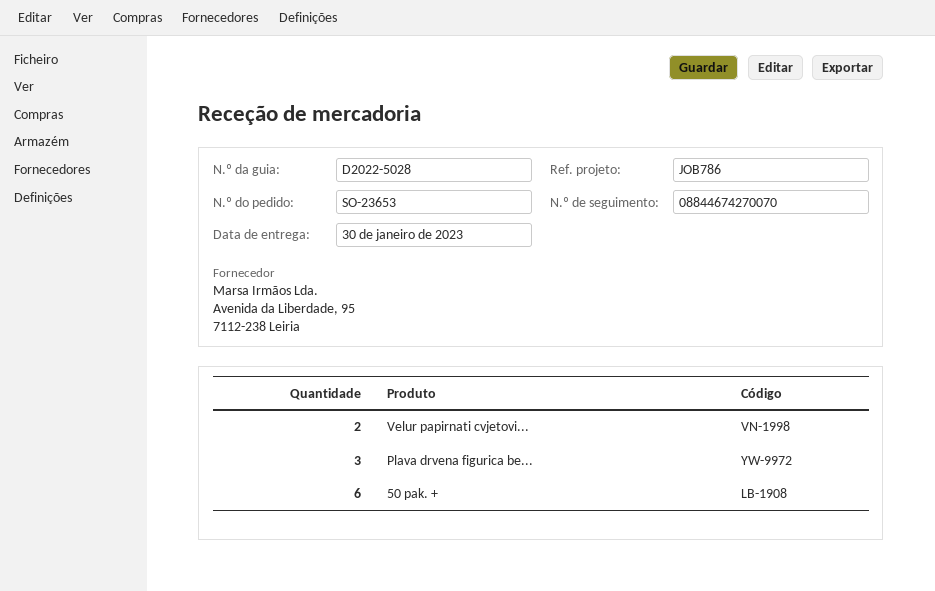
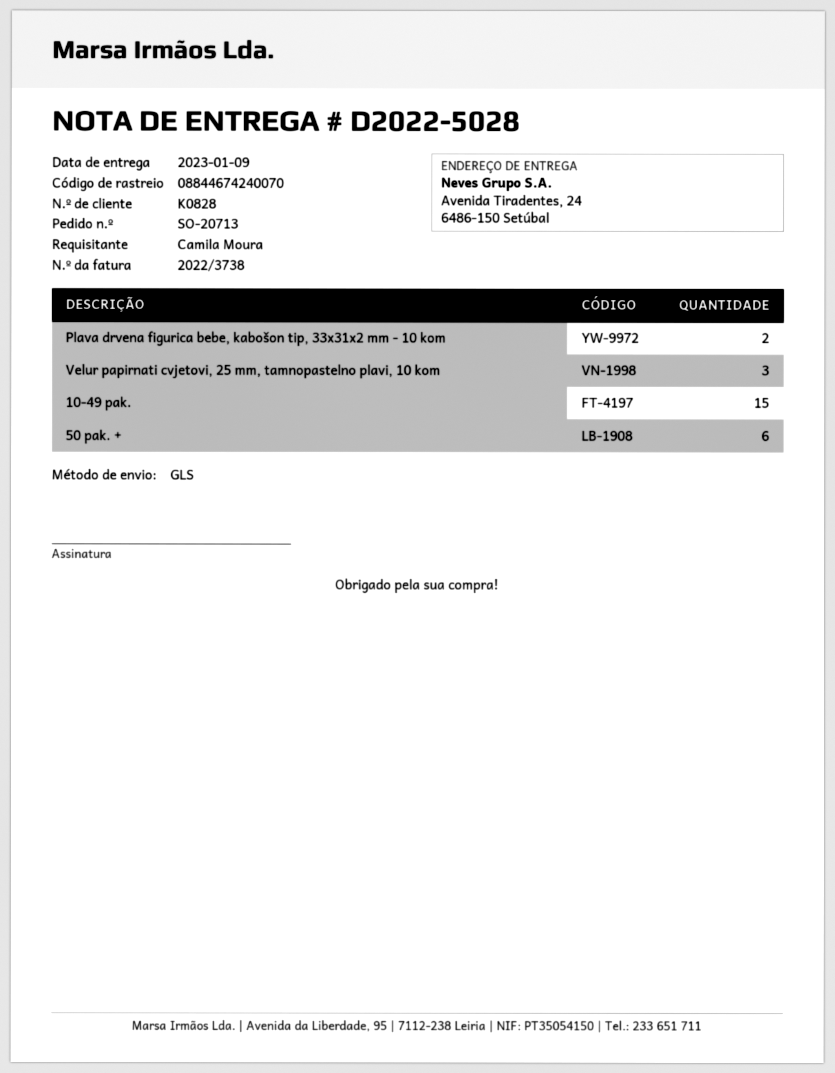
order number: SO-23653 -> SO-20713
delivery date: 2023-01-30 -> 2023-01-09
tracking number: 08844674270070 -> 08844674240070
Velur papirnati cvjetovi...: 2 -> 3
Plava drvena figurica be...: 3 -> 2
10-49 pak.: none -> 15

